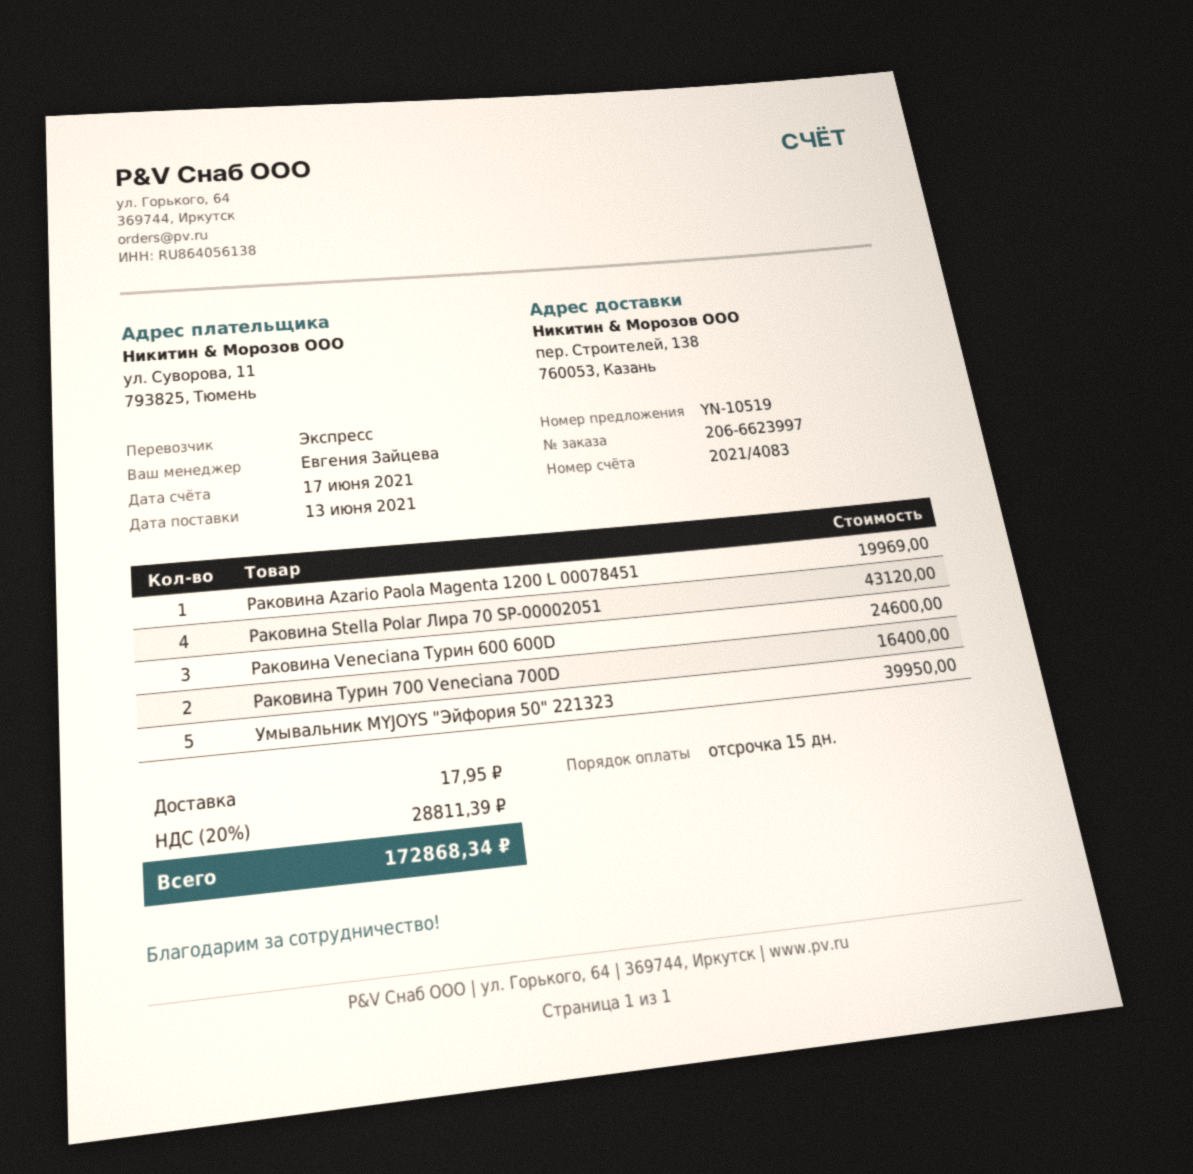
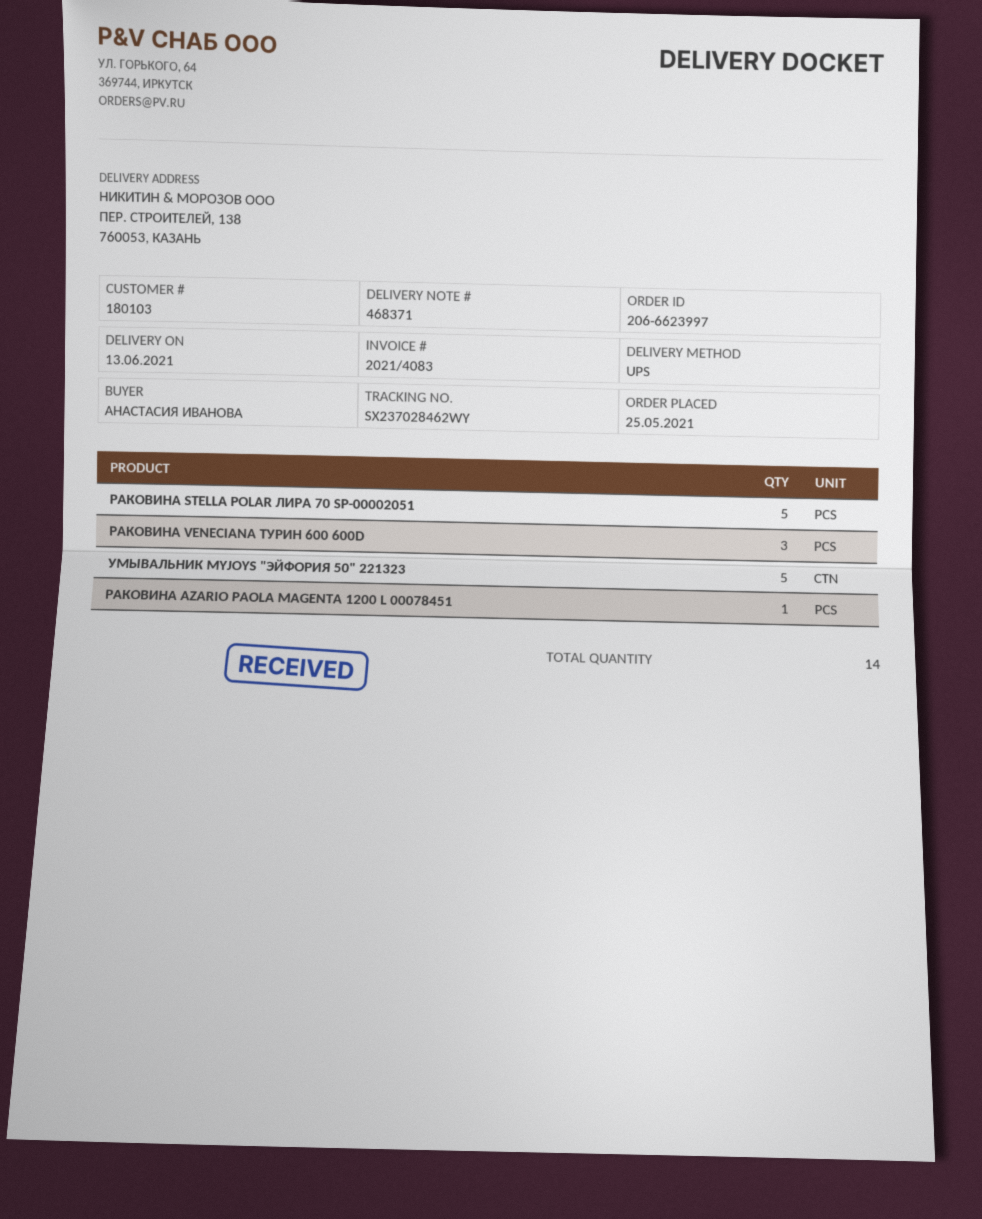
shipping method: express -> UPS
Раковина Stella Polar Лира 70 SP-00002051: 4 -> 5
Раковина Турин 700 Veneciana 700D: 2 -> none

